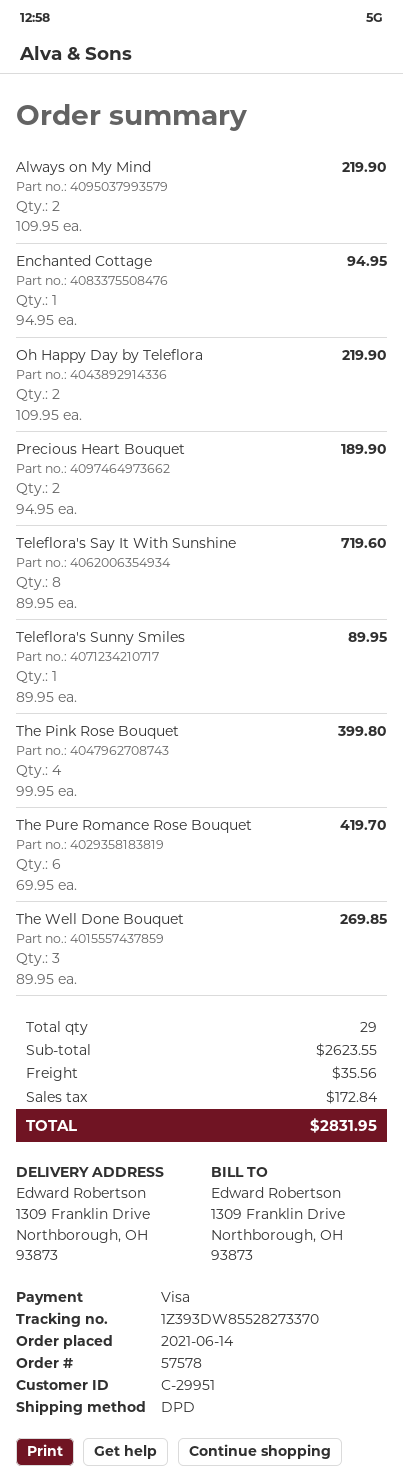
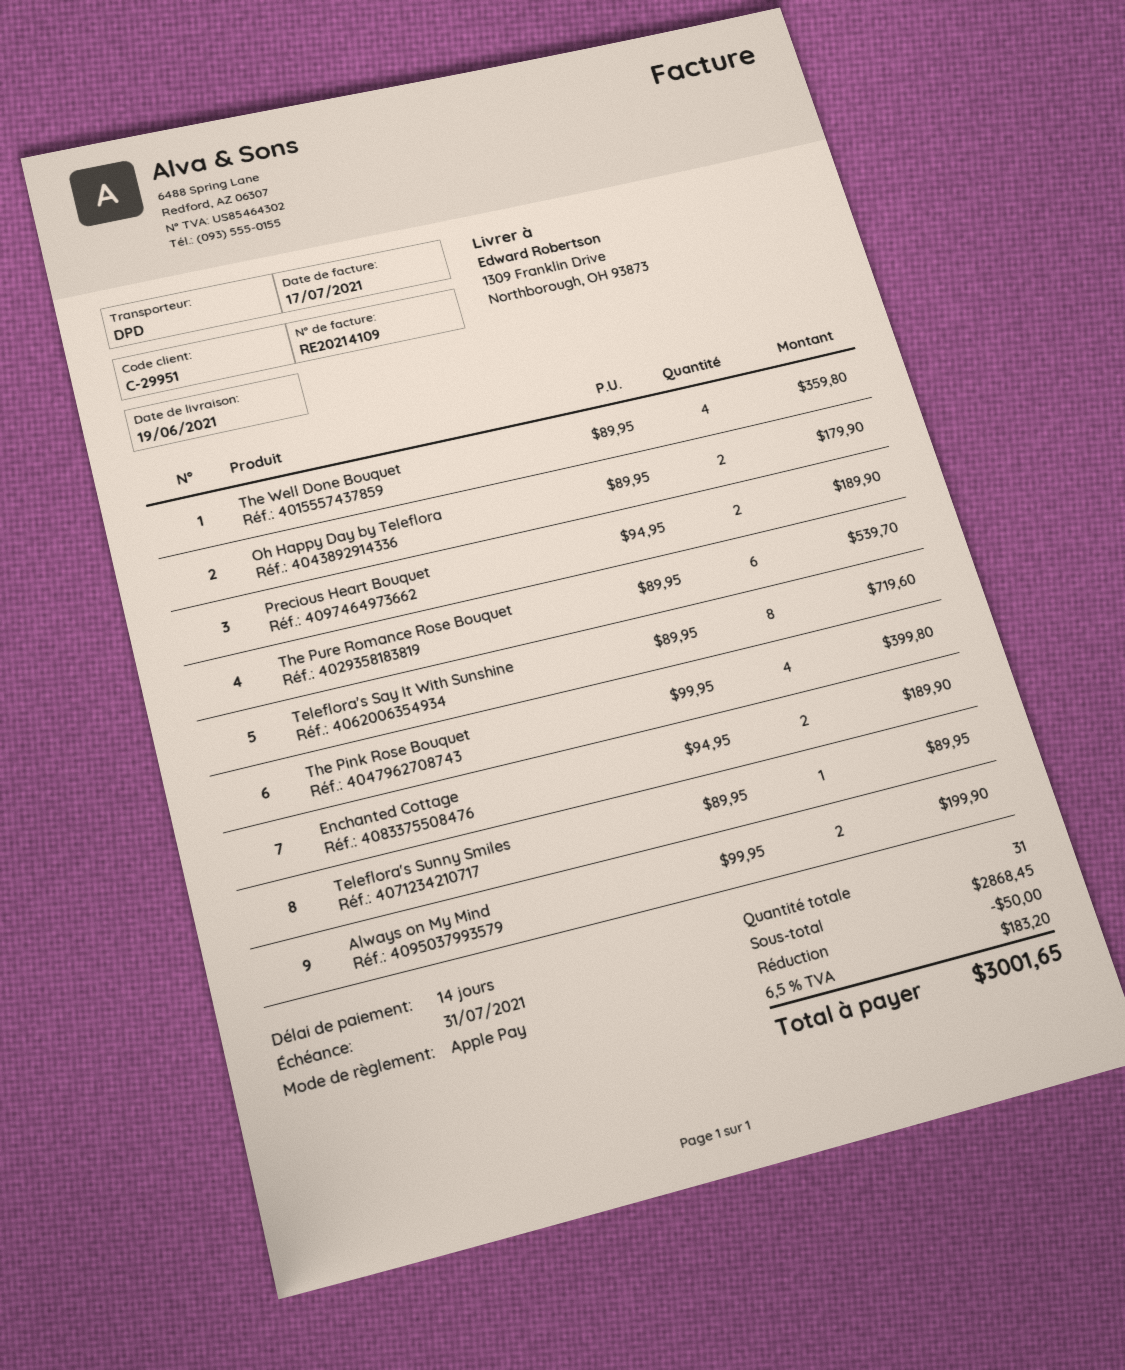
payment method: Visa -> Apple Pay
Always on My Mind: 2 x 109.95 = 219.90 -> 2 x 99.95 = 199.90
Enchanted Cottage: 1 x 94.95 = 94.95 -> 2 x 94.95 = 189.90
Oh Happy Day by Teleflora: 2 x 109.95 = 219.90 -> 2 x 89.95 = 179.90
The Pure Romance Rose Bouquet: 6 x 69.95 = 419.70 -> 6 x 89.95 = 539.70
The Well Done Bouquet: 3 x 89.95 = 269.85 -> 4 x 89.95 = 359.80
total quantity: 29 -> 31
subtotal: 2623.55 -> 2868.45
discount: none -> 50.00
shipping: 35.56 -> none
tax: 172.84 -> 183.20
total: 2831.95 -> 3001.65

